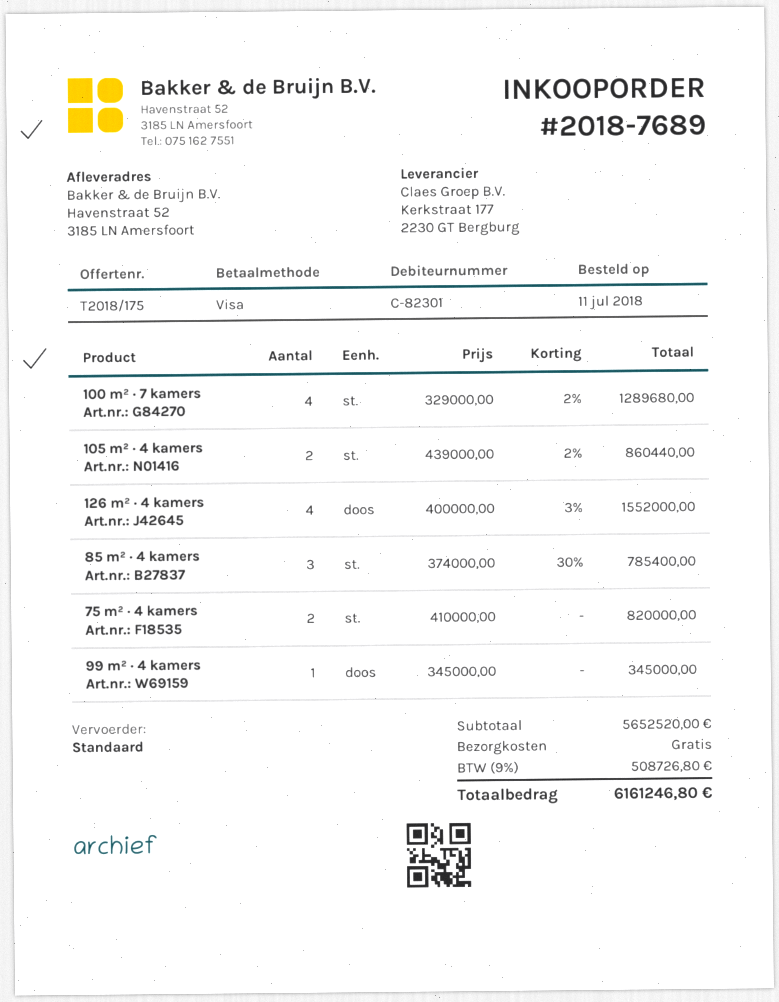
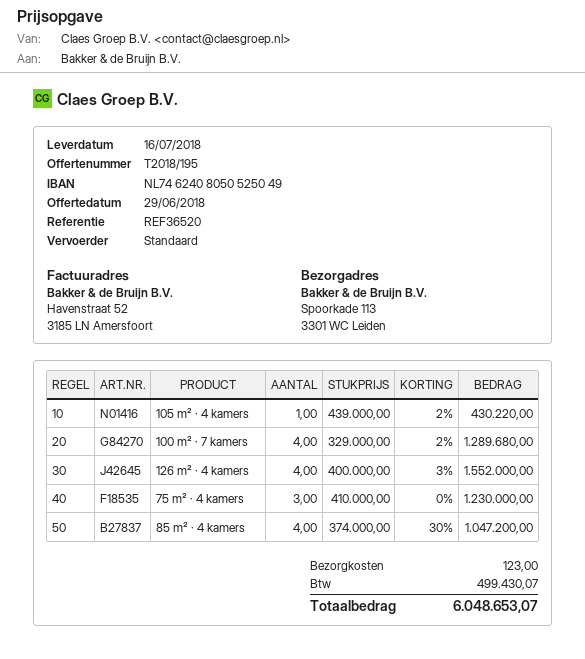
quote number: T2018/175 -> T2018/195
ship to: Havenstraat 52, 3185 LN Amersfoort -> Spoorkade 113, 3301 WC Leiden
105 m² · 4 kamers: 2 x 439000.00 - 2% = 860440.00 -> 1 x 439000.00 - 2% = 430220.00
85 m² · 4 kamers: 3 x 374000.00 - 30% = 785400.00 -> 4 x 374000.00 - 30% = 1047200.00
75 m² · 4 kamers: 2 x 410000.00 = 820000.00 -> 3 x 410000.00 = 1230000.00
99 m² · 4 kamers: 1 x 345000.00 = 345000.00 -> none
shipping: 0.00 -> 123.00
tax: 508726.80 -> 499430.07
total: 6161246.80 -> 6048653.07

